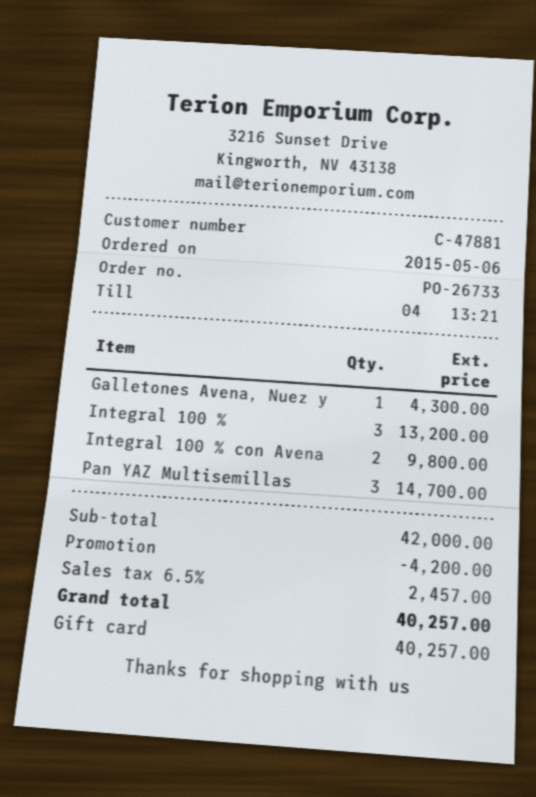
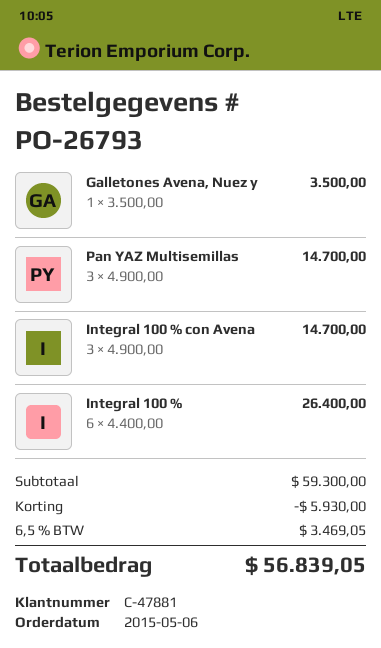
order number: PO-26733 -> PO-26793
Galletones Avena, Nuez y: 1 for 4300.00 -> 1 for 3500.00
Integral 100 %: 3 for 13200.00 -> 6 for 26400.00
Integral 100 % con Avena: 2 for 9800.00 -> 3 for 14700.00
subtotal: 42000.00 -> 59300.00
discount: 4200.00 -> 5930.00
tax: 6.5% = 2457.00 -> 6.5% = 3469.05
total: 40257.00 -> 56839.05

